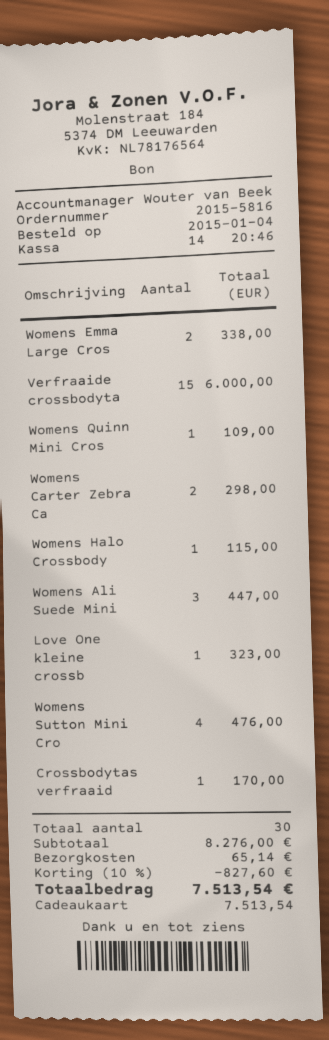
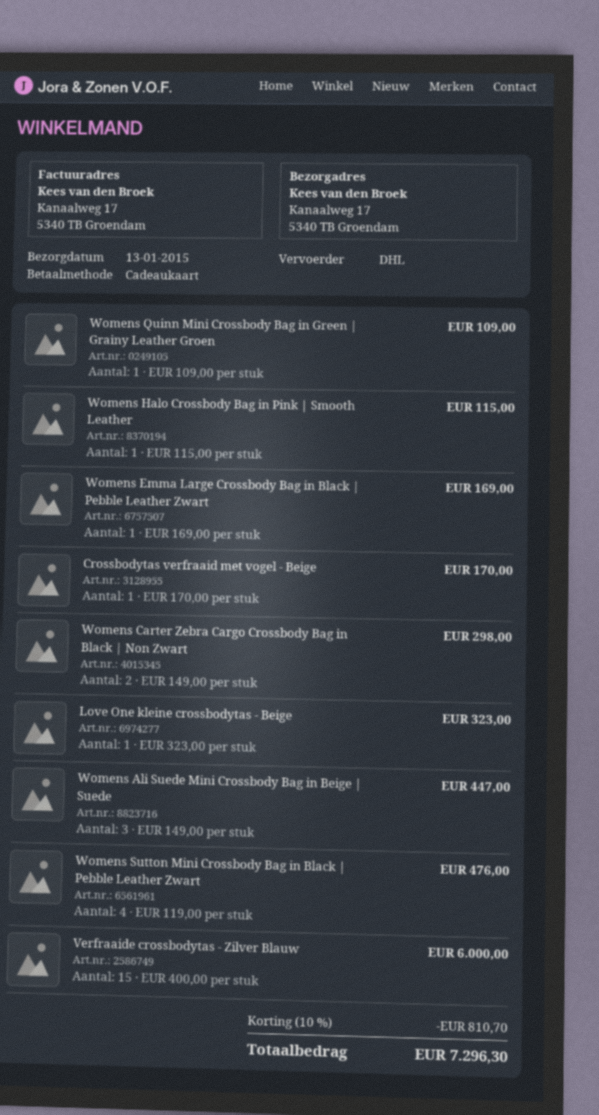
Womens Emma Large Cros: 2 for 338.00 -> 1 for 169.00
discount: 10% = 827.60 -> 10% = 810.70
shipping: 65.14 -> none
total: 7513.54 -> 7296.30

